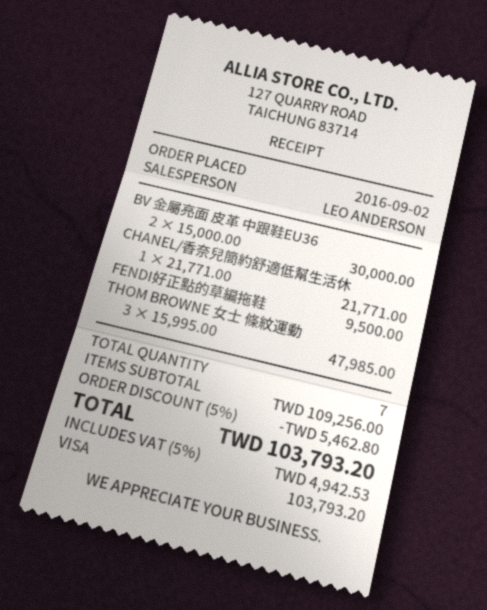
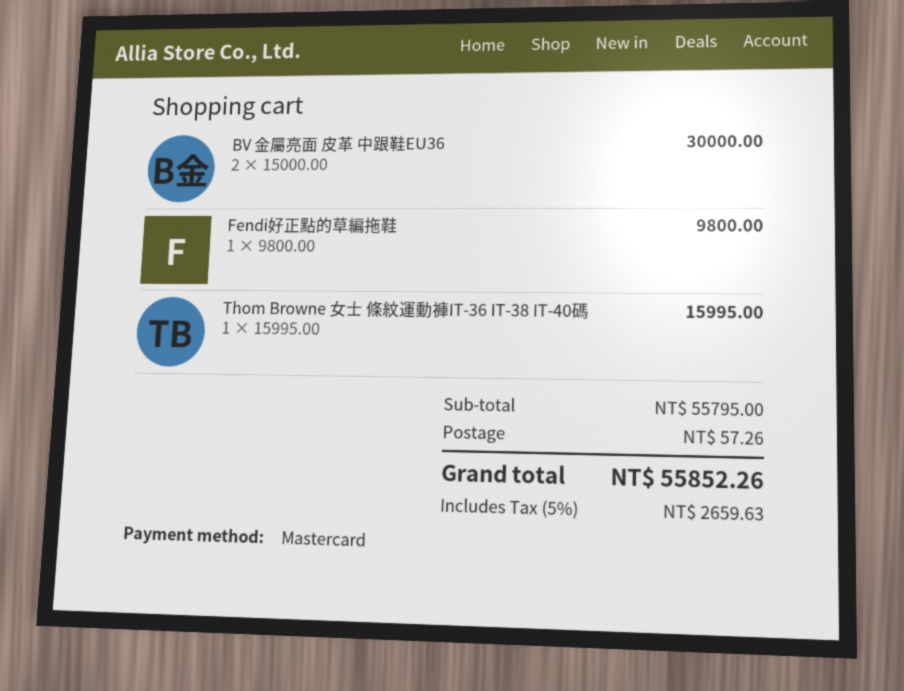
payment method: Visa -> Mastercard
CHANEL/香奈兒簡約舒適低幫生活休: 1 x 21771.00 = 21771.00 -> none
FENDI好正點的草編拖鞋: 1 x 9500.00 = 9500.00 -> 1 x 9800.00 = 9800.00
THOM BROWNE 女士 條紋運動: 3 x 15995.00 = 47985.00 -> 1 x 15995.00 = 15995.00
subtotal: 109256.00 -> 55795.00
discount: 5% = 5462.80 -> none
shipping: none -> 57.26
tax: 5% = 4942.53 -> 5% = 2659.63
total: 103793.20 -> 55852.26

